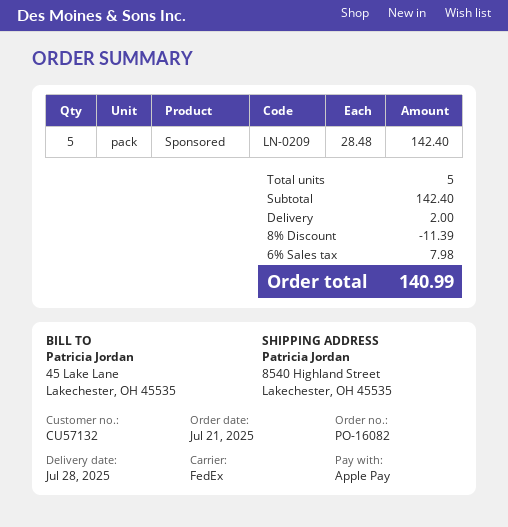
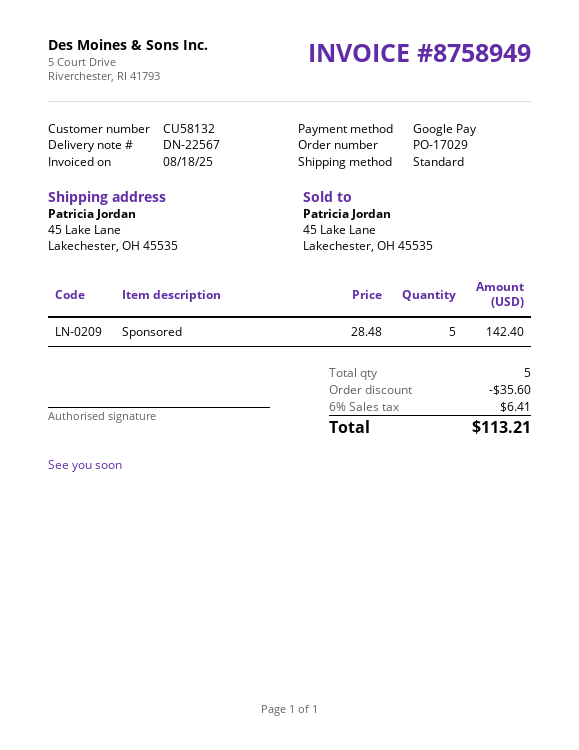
order number: PO-16082 -> PO-17029
customer number: CU57132 -> CU58132
payment method: Apple Pay -> Google Pay
shipping method: FedEx -> standard
ship to: 8540 Highland Street, Lakechester, OH 45535 -> 45 Lake Lane, Lakechester, OH 45535
discount: 11.39 -> 35.60
shipping: 2.00 -> none
tax: 6% = 7.98 -> 6% = 6.41
total: 140.99 -> 113.21

